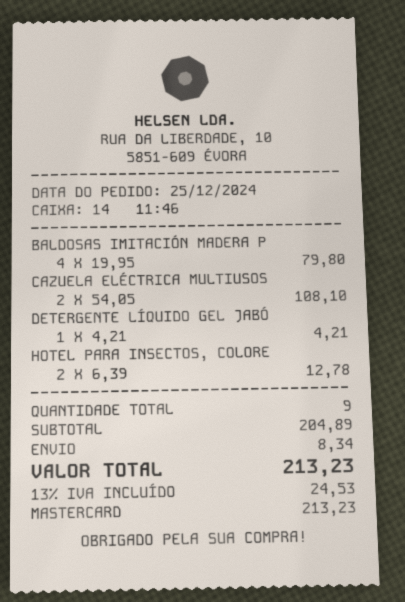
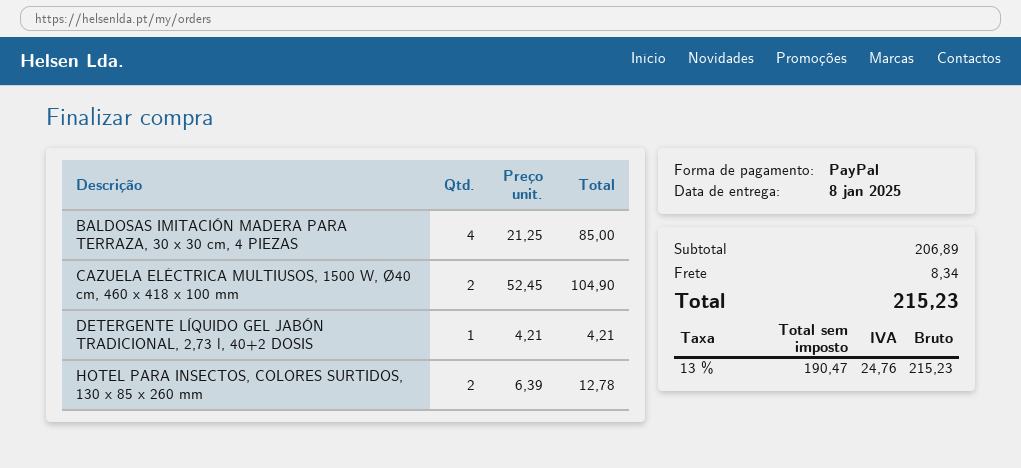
payment method: Mastercard -> PayPal
BALDOSAS IMITACIÓN MADERA P: 4 x 19.95 = 79.80 -> 4 x 21.25 = 85.00
CAZUELA ELÉCTRICA MULTIUSOS: 2 x 54.05 = 108.10 -> 2 x 52.45 = 104.90
subtotal: 204.89 -> 206.89
tax: 13% = 24.53 -> 13% = 24.76
total: 213.23 -> 215.23

